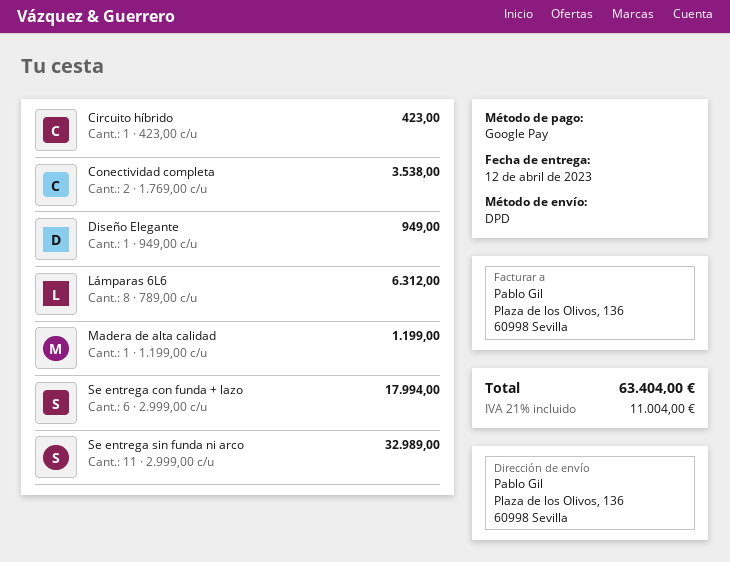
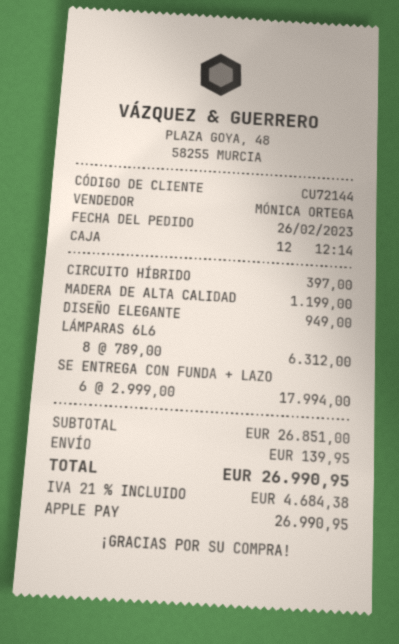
payment method: Google Pay -> Apple Pay
Circuito híbrido: 1 x 423.00 = 423.00 -> 1 x 397.00 = 397.00
Conectividad completa: 2 x 1769.00 = 3538.00 -> none
Se entrega sin funda ni arco: 11 x 2999.00 = 32989.00 -> none
shipping: none -> 139.95
tax: 21% = 11004.00 -> 21% = 4684.38
total: 63404.00 -> 26990.95

